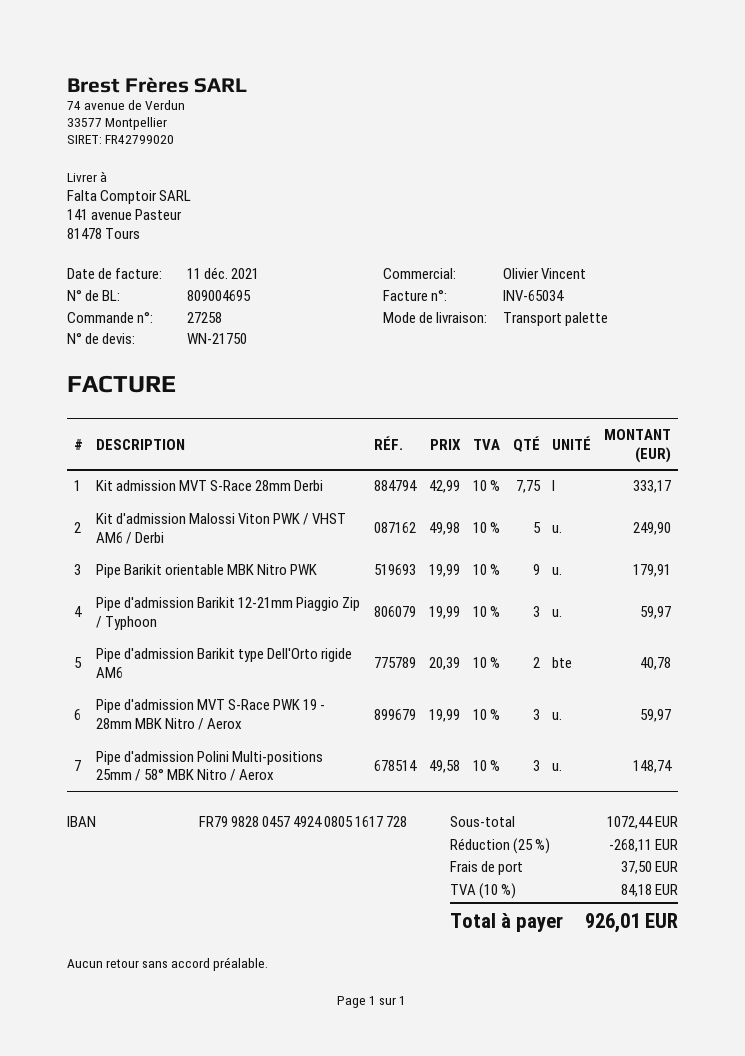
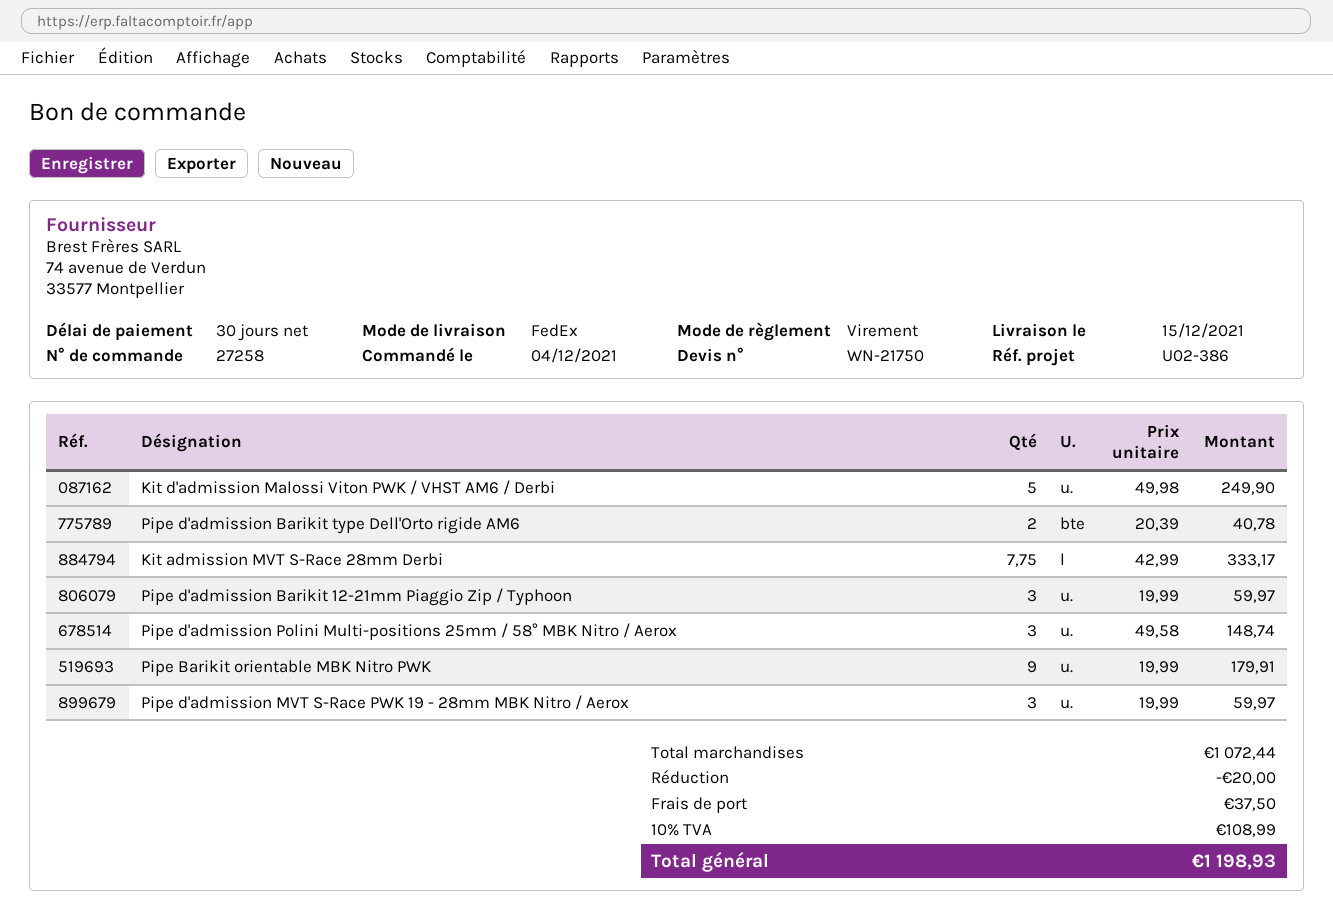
shipping method: pallet freight -> FedEx
discount: 268.11 -> 20.00
tax: 10% = 84.18 -> 10% = 108.99
total: 926.01 -> 1198.93

